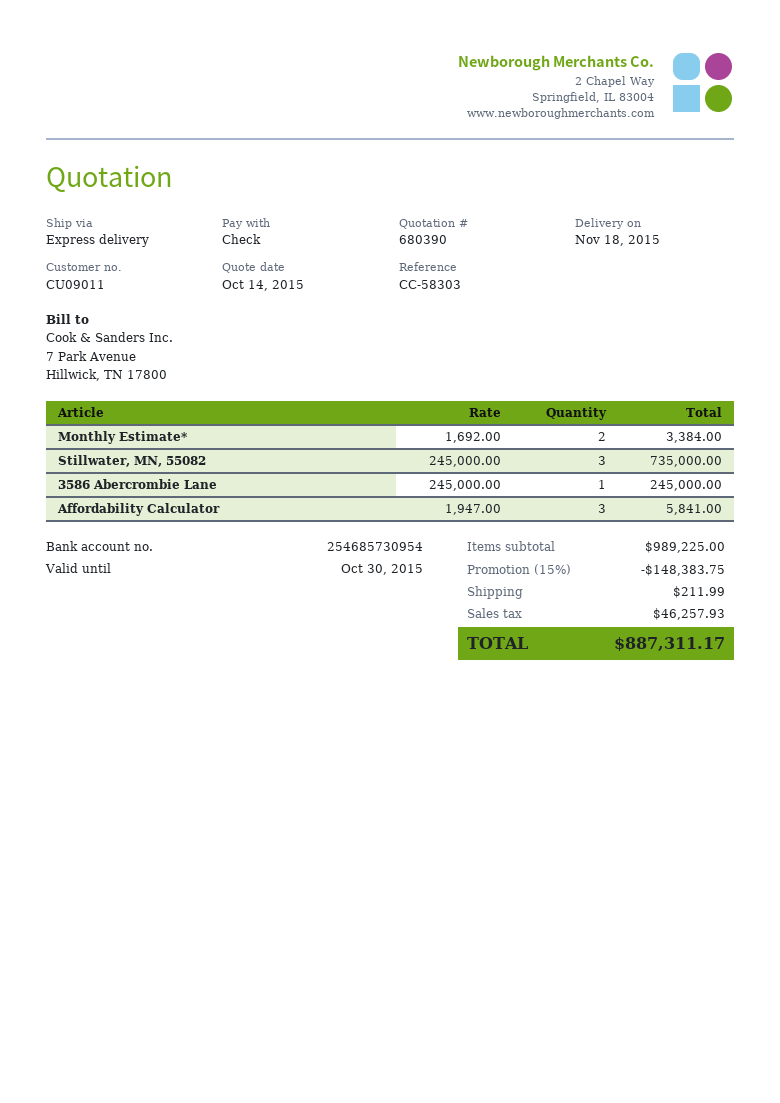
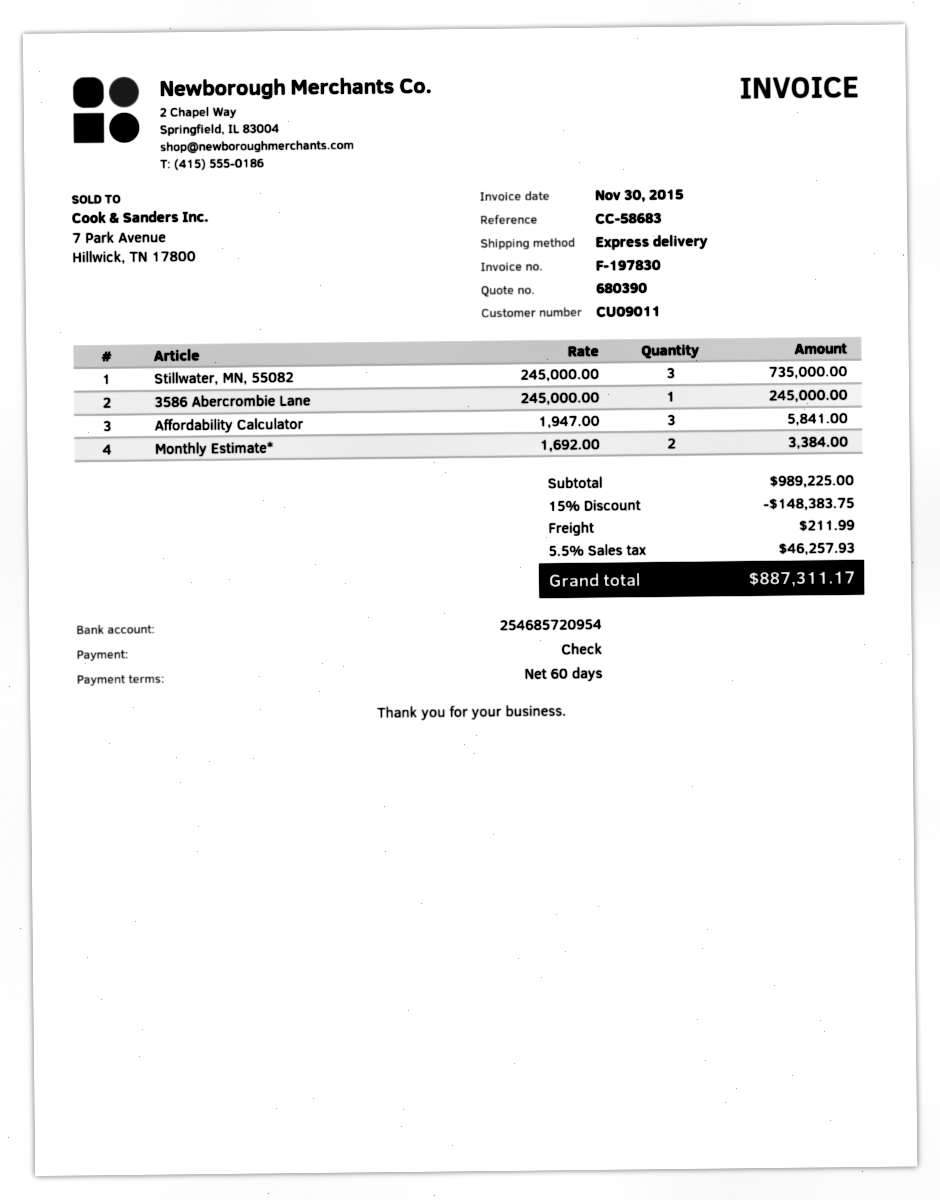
reference: CC-58303 -> CC-58683
bank account: 254685730954 -> 254685720954

